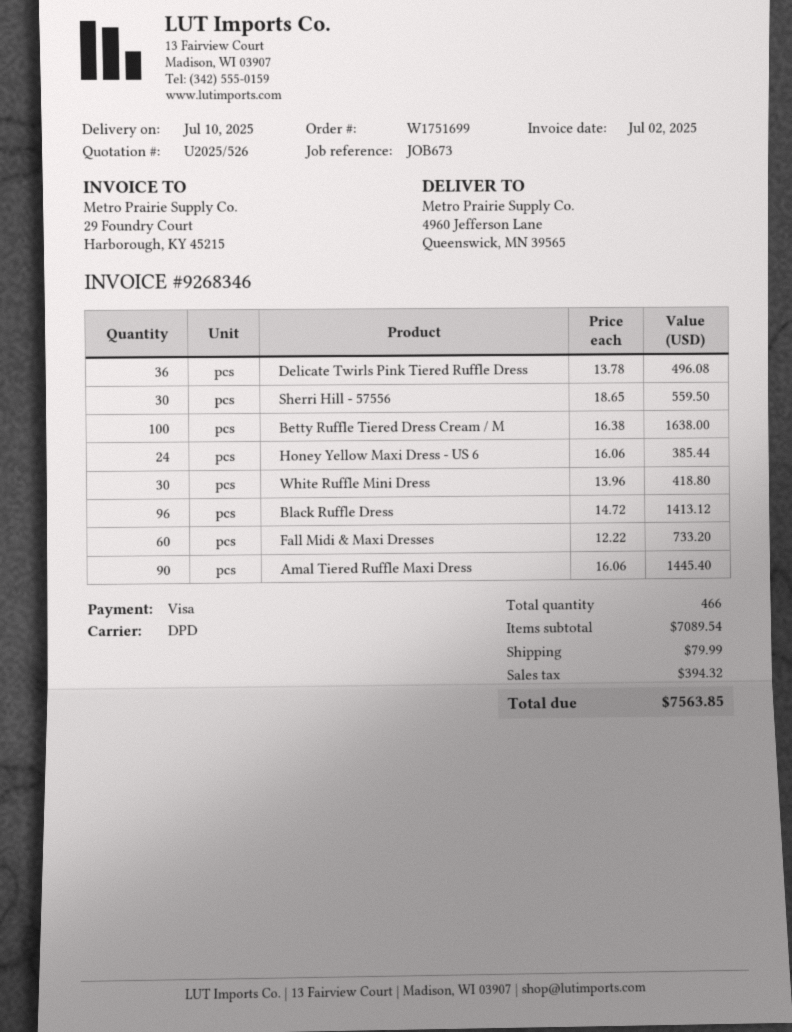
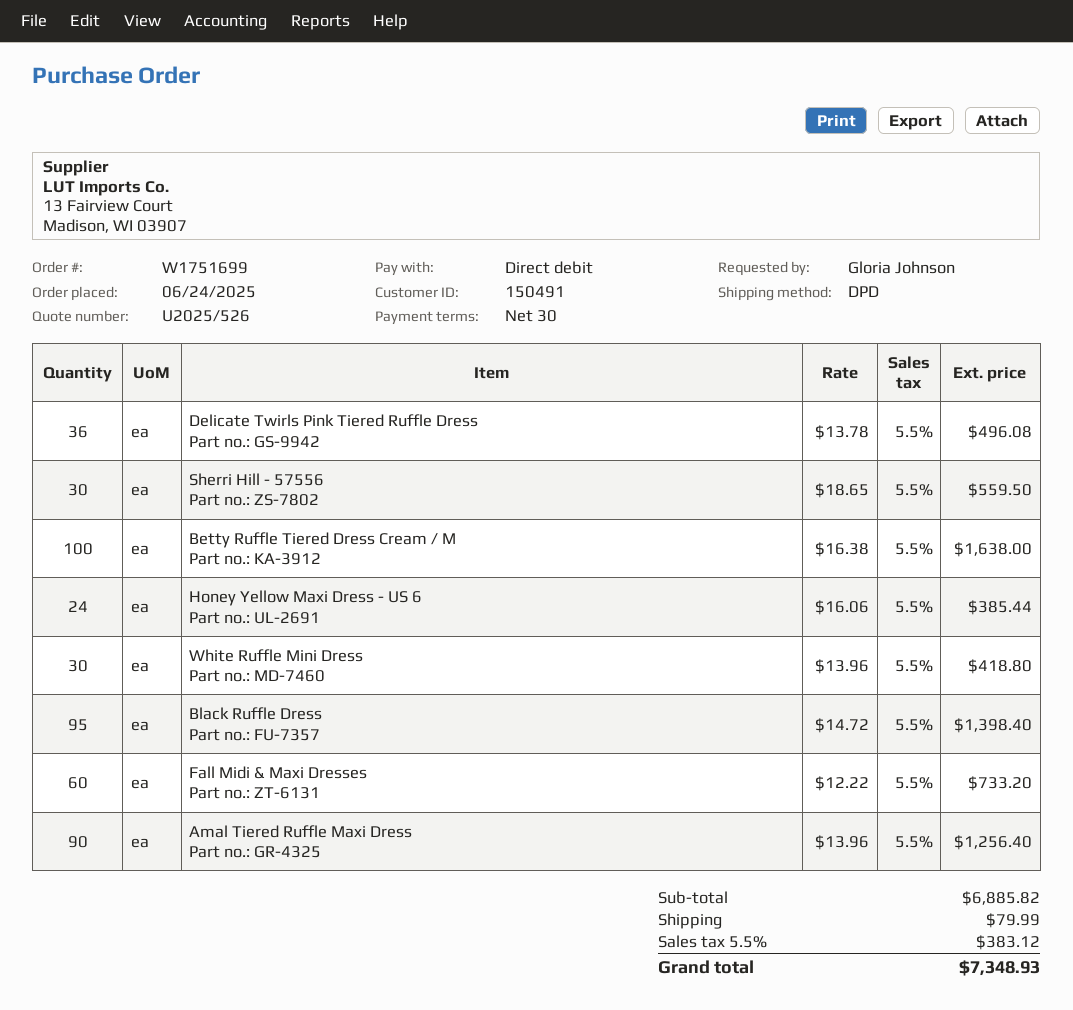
payment method: Visa -> direct debit
Black Ruffle Dress: 96 x 14.72 = 1413.12 -> 95 x 14.72 = 1398.40
Amal Tiered Ruffle Maxi Dress: 90 x 16.06 = 1445.40 -> 90 x 13.96 = 1256.40
subtotal: 7089.54 -> 6885.82
tax: 394.32 -> 383.12
total: 7563.85 -> 7348.93

